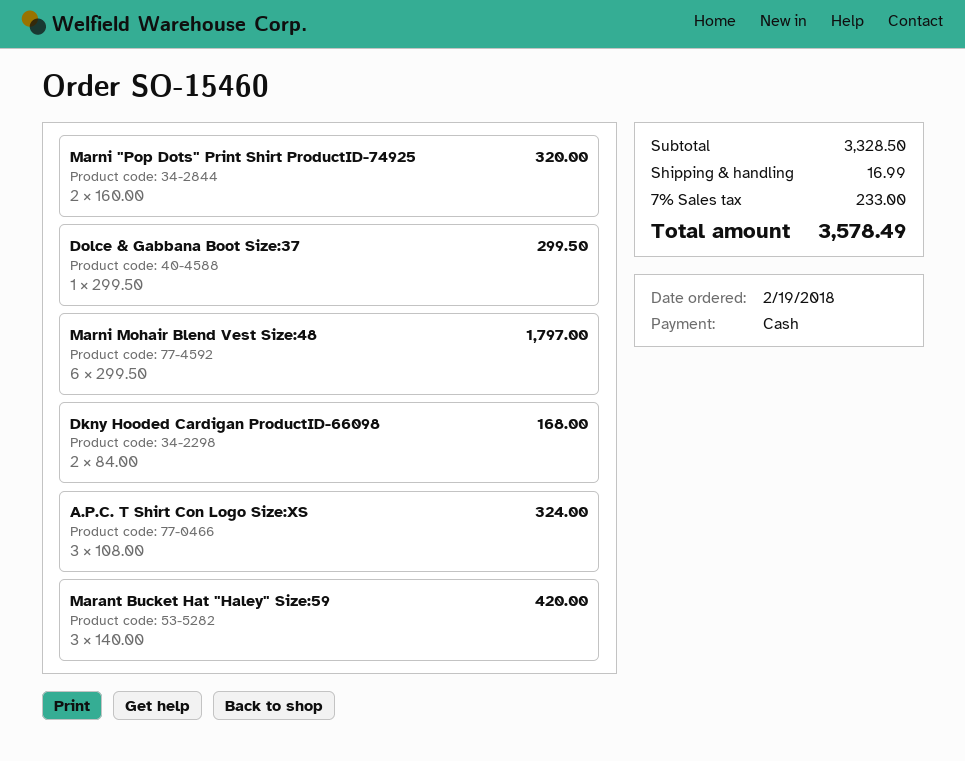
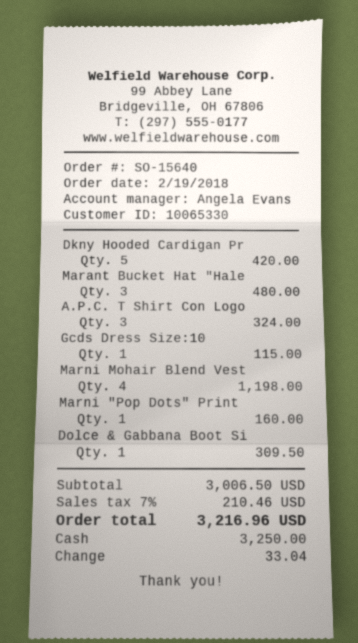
order number: SO-15460 -> SO-15640
Marni "Pop Dots" Print Shirt ProductID-74925: 2 for 320.00 -> 1 for 160.00
Dolce & Gabbana Boot Size:37: 1 for 299.50 -> 1 for 309.50
Marni Mohair Blend Vest Size:48: 6 for 1797.00 -> 4 for 1198.00
Dkny Hooded Cardigan ProductID-66098: 2 for 168.00 -> 5 for 420.00
Marant Bucket Hat "Haley" Size:59: 3 for 420.00 -> 3 for 480.00
Gcds Dress Size:10: none -> 1 for 115.00
subtotal: 3328.50 -> 3006.50
shipping: 16.99 -> none
tax: 7% = 233.00 -> 7% = 210.46
total: 3578.49 -> 3216.96

